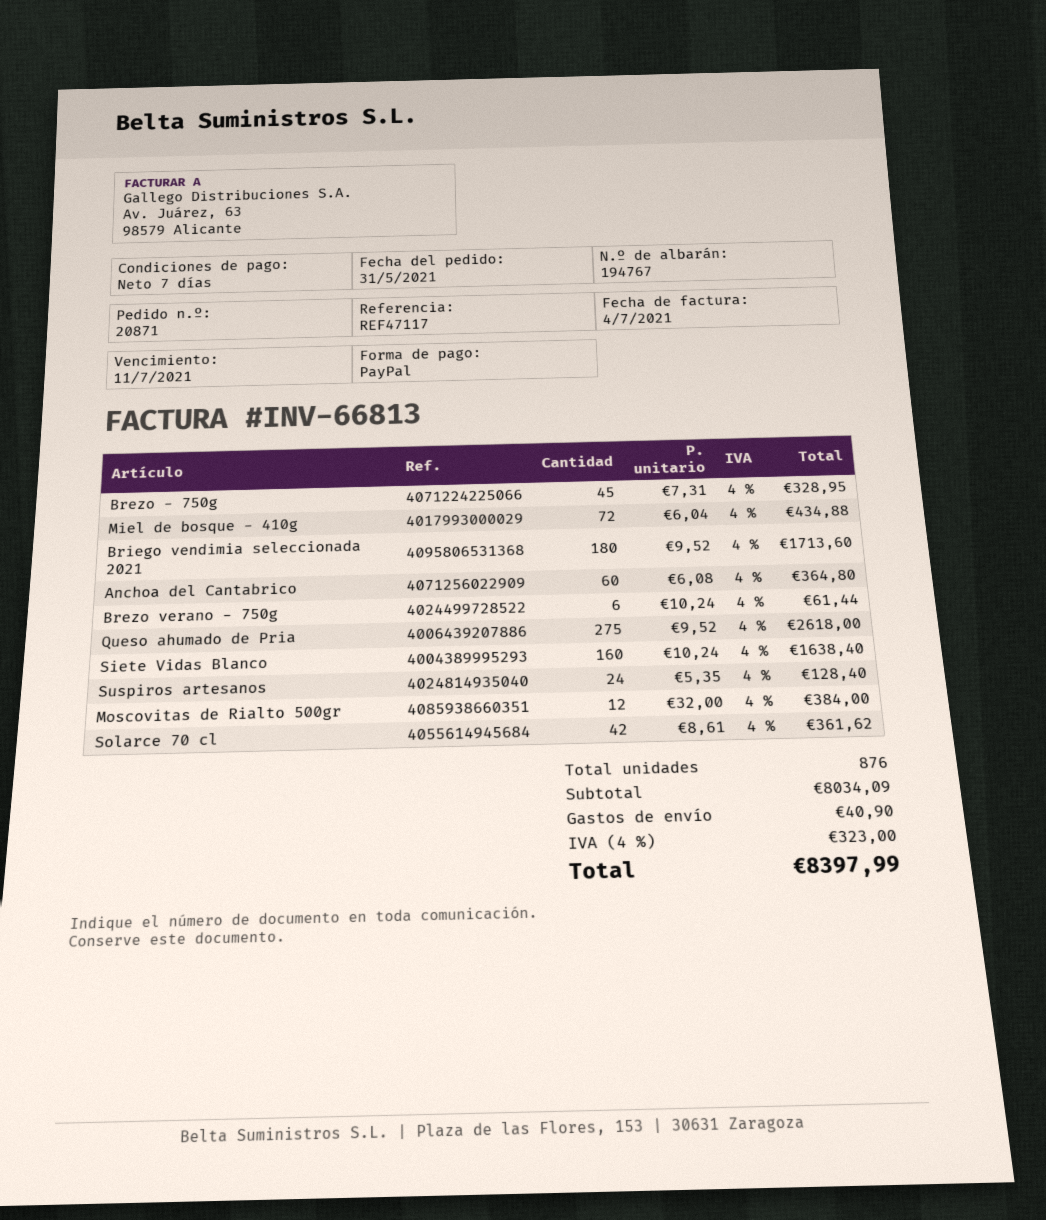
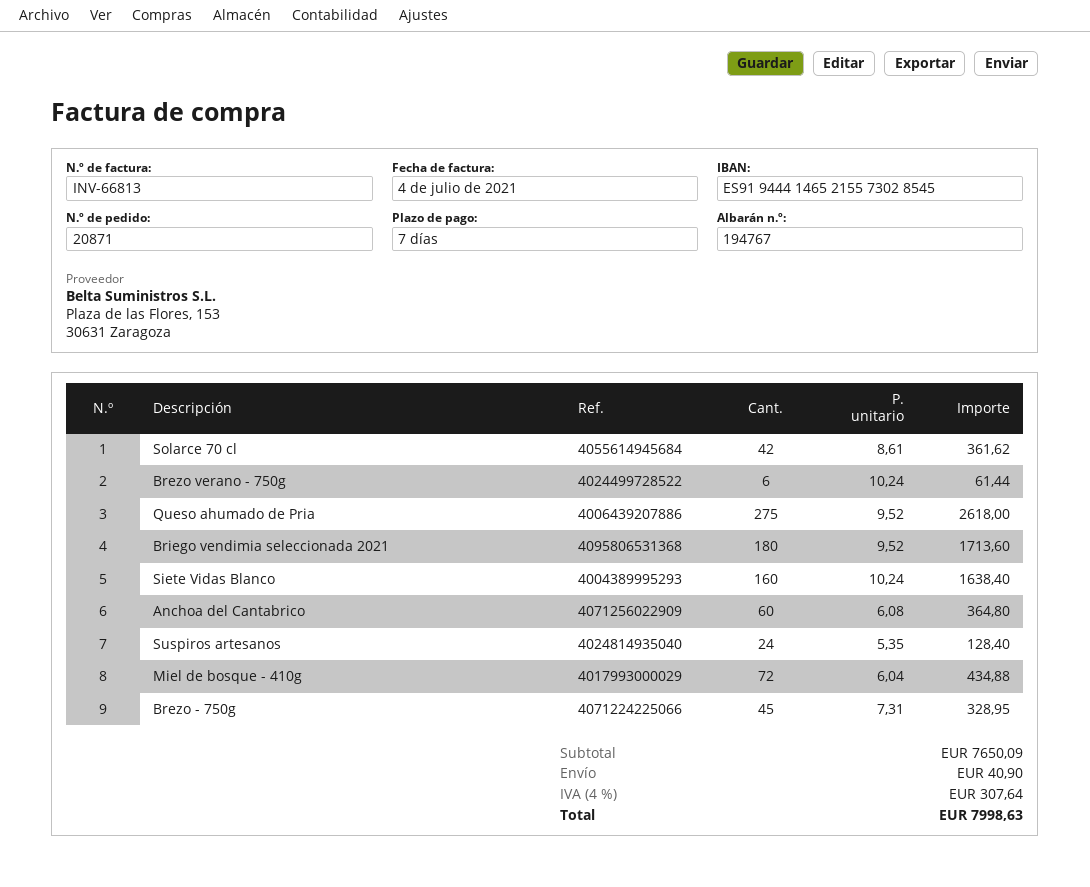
Moscovitas de Rialto 500gr: 12 x 32.00 = 384.00 -> none
subtotal: 8034.09 -> 7650.09
tax: 4% = 323.00 -> 4% = 307.64
total: 8397.99 -> 7998.63

